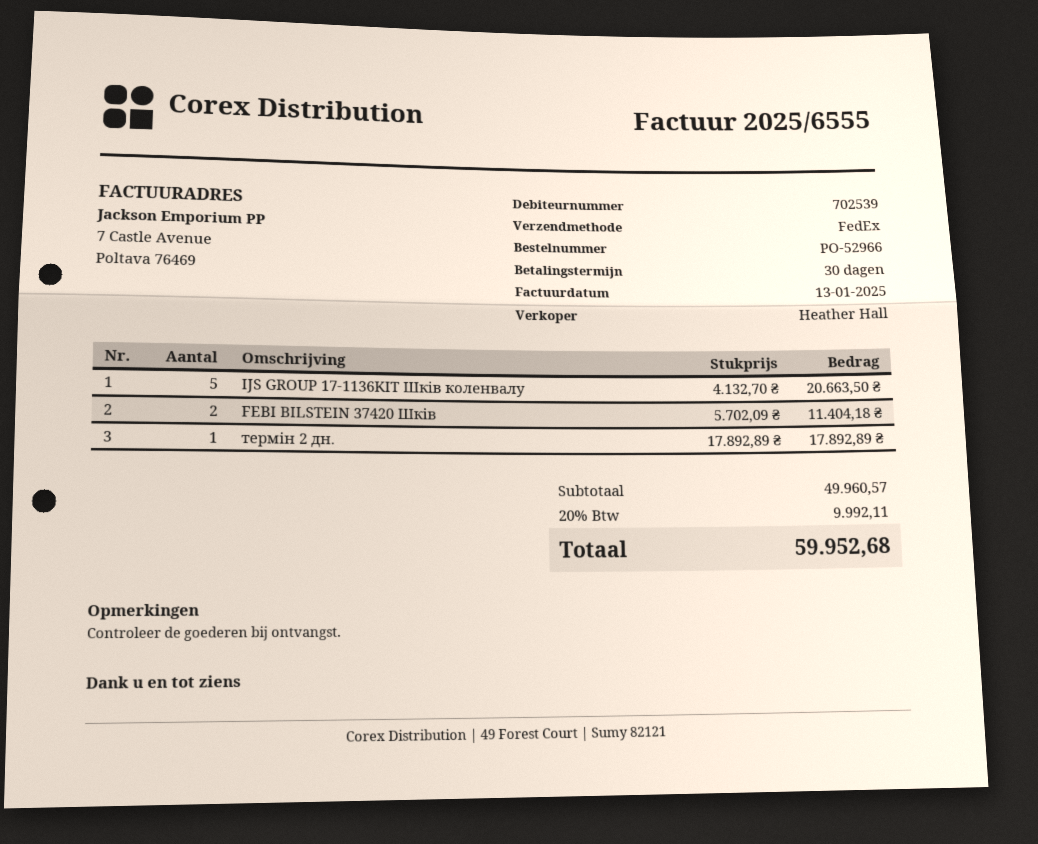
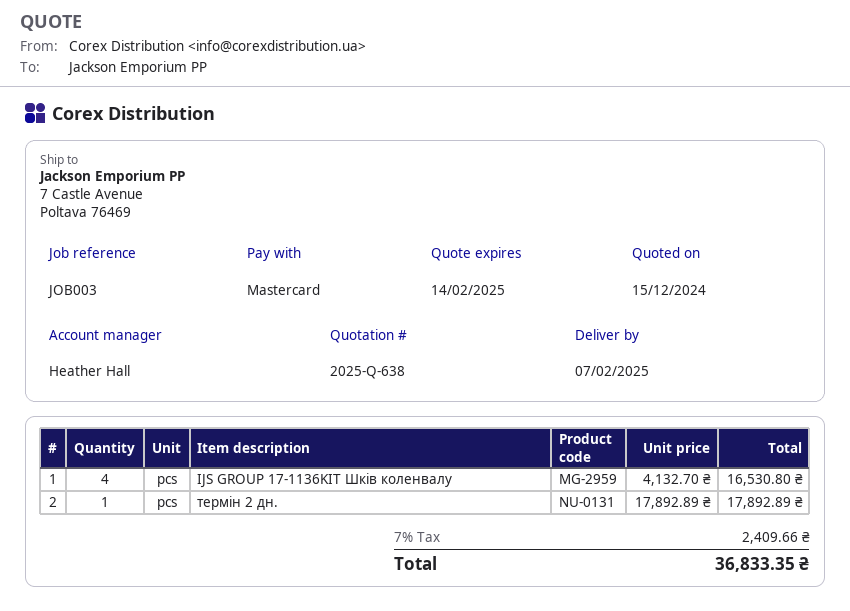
IJS GROUP 17-1136KIT Шків коленвалу: 5 x 4132.70 = 20663.50 -> 4 x 4132.70 = 16530.80
FEBI BILSTEIN 37420 Шків: 2 x 5702.09 = 11404.18 -> none
tax: 20% = 9992.11 -> 7% = 2409.66
total: 59952.68 -> 36833.35

